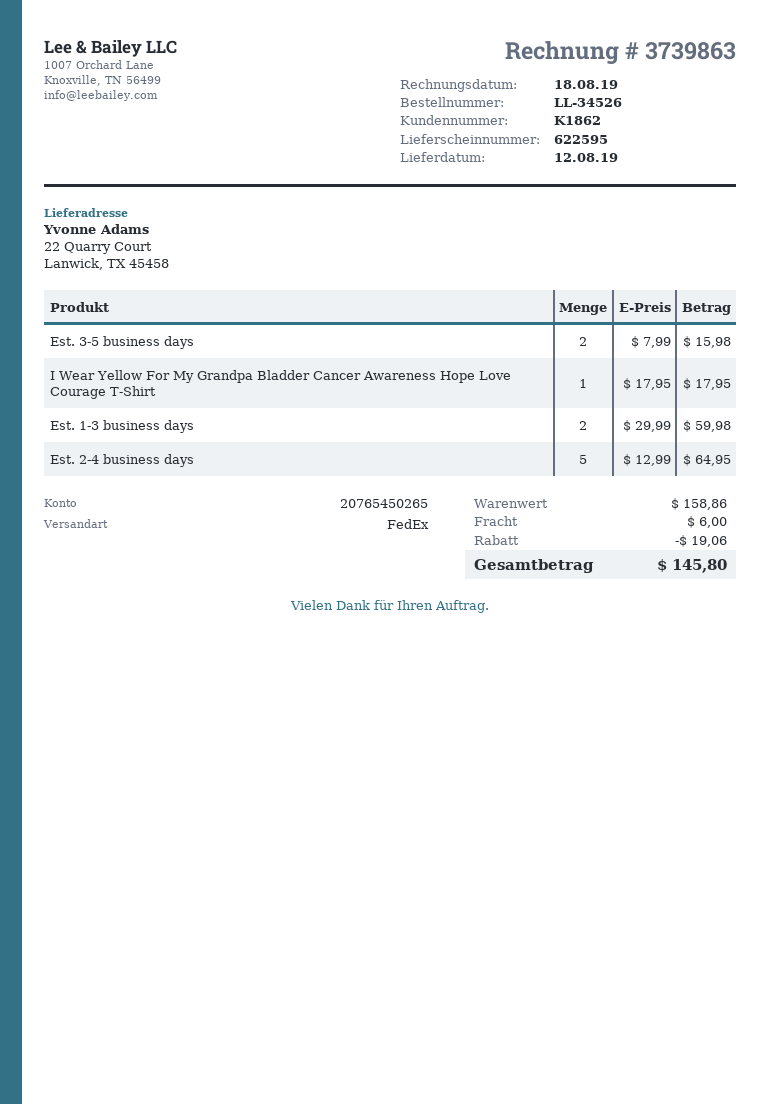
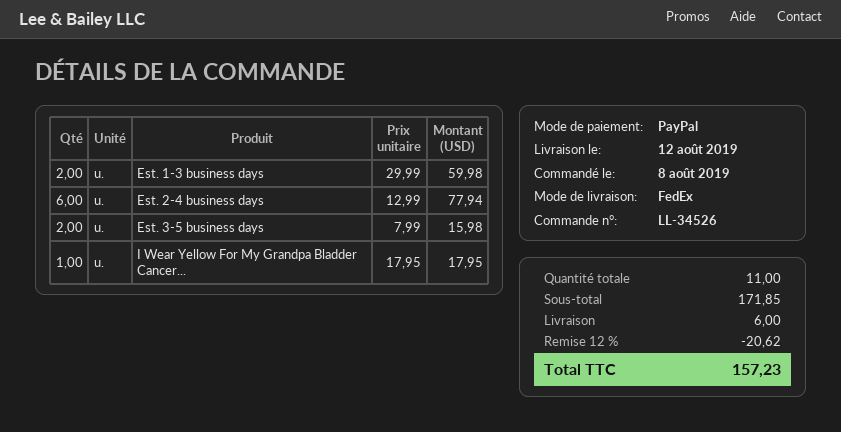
Est. 2-4 business days: 5 x 12.99 = 64.95 -> 6 x 12.99 = 77.94
subtotal: 158.86 -> 171.85
discount: 19.06 -> 20.62
total: 145.80 -> 157.23

